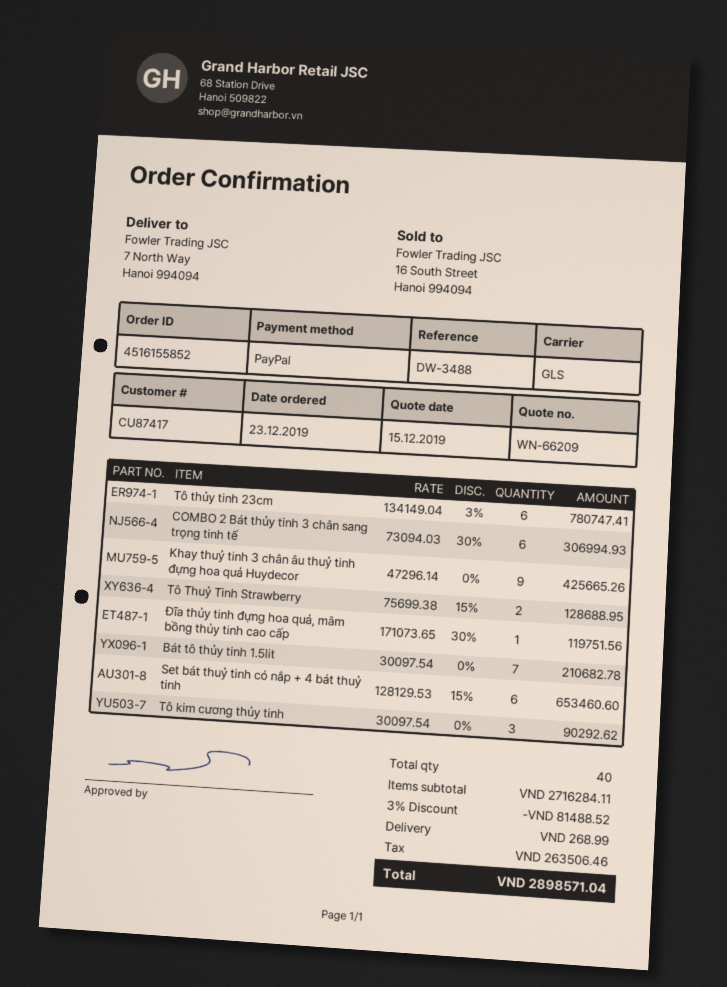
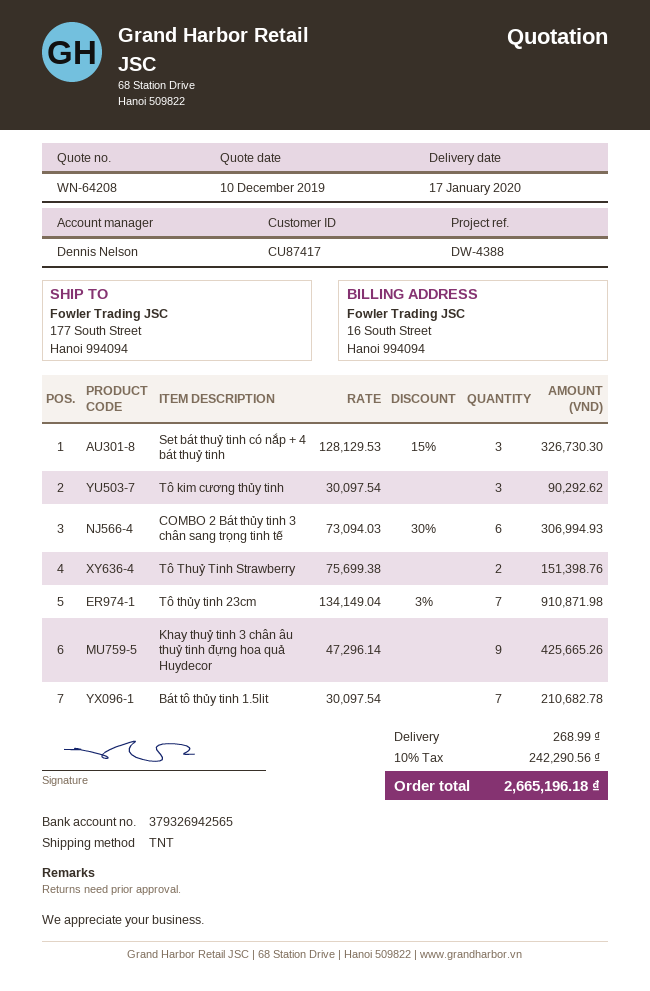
quote number: WN-66209 -> WN-64208
quote date: 2019-12-15 -> 2019-12-10
reference: DW-3488 -> DW-4388
shipping method: GLS -> TNT
ship to: 7 North Way, Hanoi 994094 -> 177 South Street, Hanoi 994094
Tô thủy tinh 23cm: 6 x 134149.04 - 3% = 780747.41 -> 7 x 134149.04 - 3% = 910871.98
Tô Thuỷ Tinh Strawberry: 2 x 75699.38 - 15% = 128688.95 -> 2 x 75699.38 = 151398.76
Đĩa thủy tinh đựng hoa quả, mâm bồng thủy tinh cao cấp: 1 x 171073.65 - 30% = 119751.56 -> none
Set bát thuỷ tinh có nắp + 4 bát thuỷ tinh: 6 x 128129.53 - 15% = 653460.60 -> 3 x 128129.53 - 15% = 326730.30
discount: 3% = 81488.52 -> none
tax: 263506.46 -> 242290.56
total: 2898571.04 -> 2665196.18

